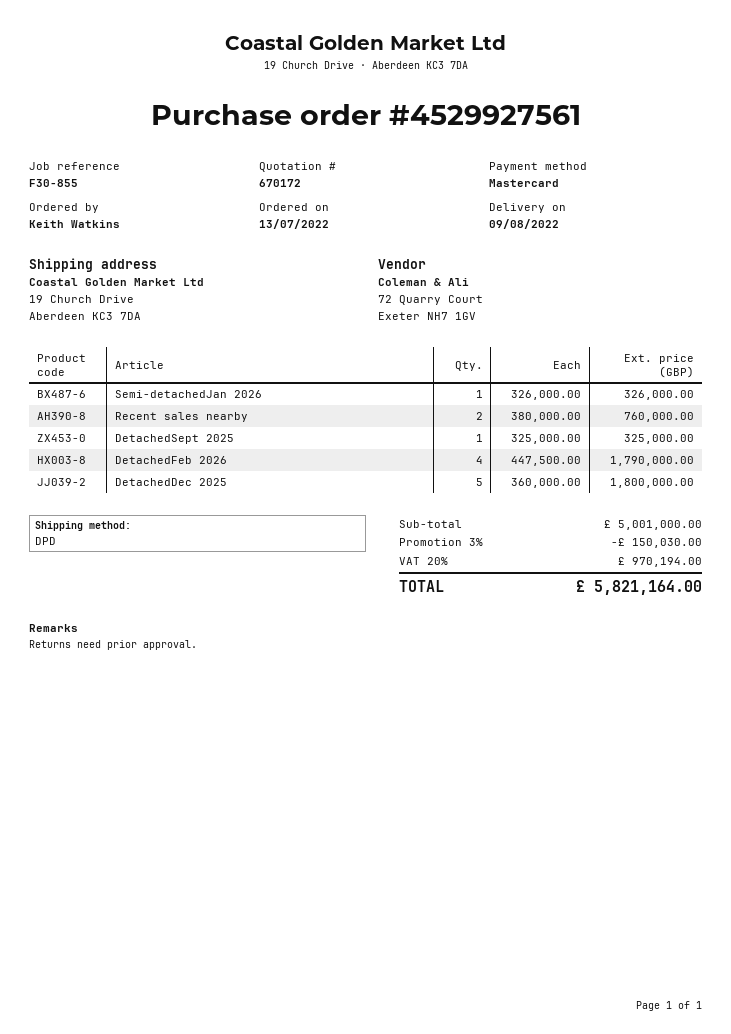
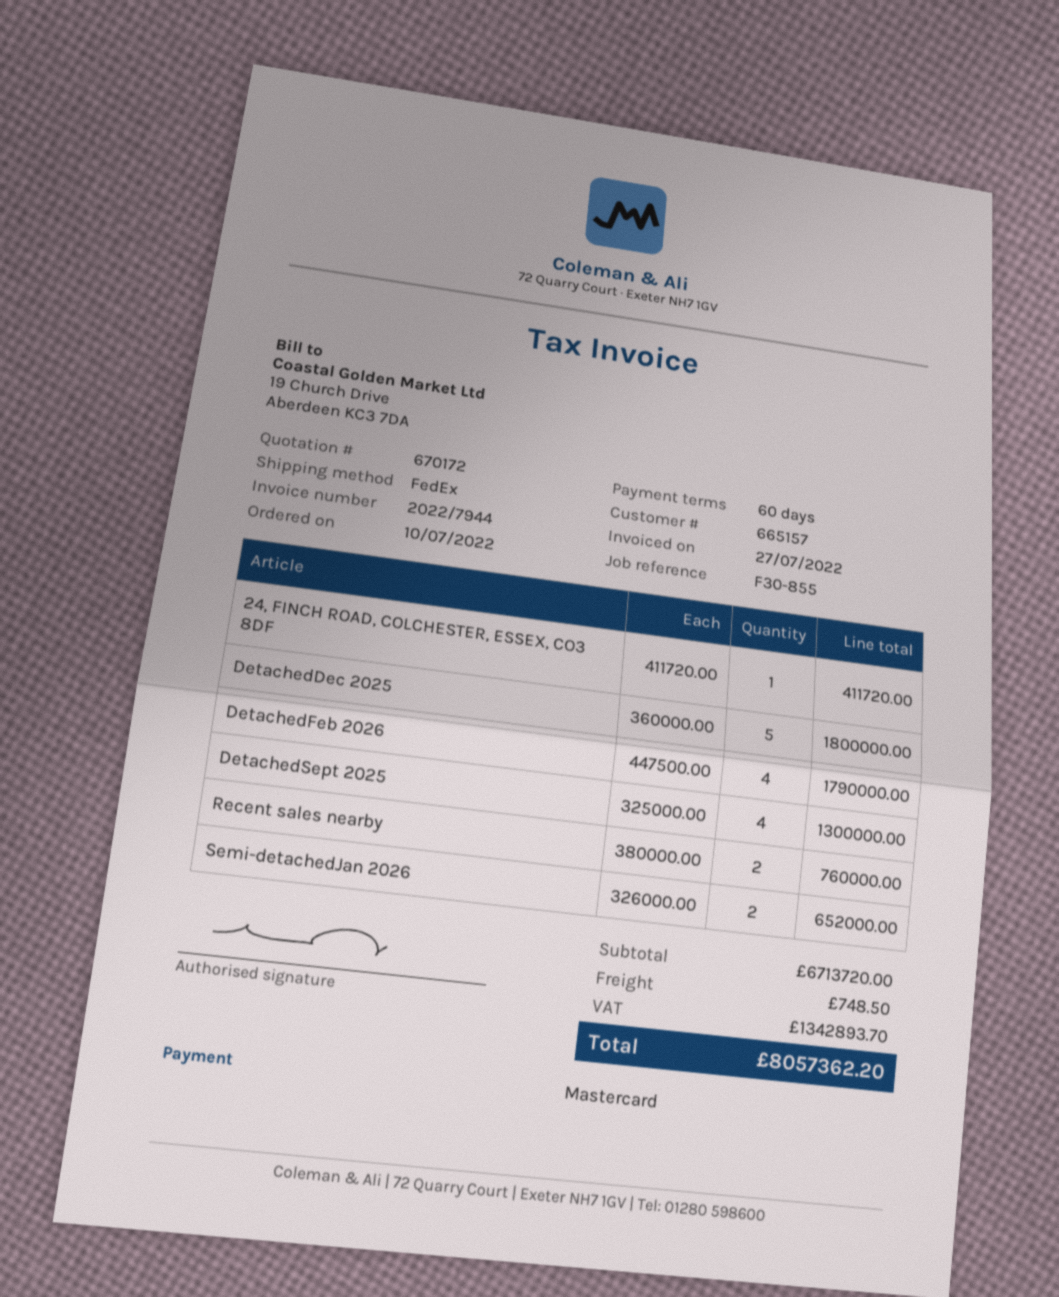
order date: 2022-07-13 -> 2022-07-10
shipping method: DPD -> FedEx
Semi-detachedJan 2026: 1 x 326000.00 = 326000.00 -> 2 x 326000.00 = 652000.00
DetachedSept 2025: 1 x 325000.00 = 325000.00 -> 4 x 325000.00 = 1300000.00
24, FINCH ROAD, COLCHESTER, ESSEX, CO3 8DF: none -> 1 x 411720.00 = 411720.00
subtotal: 5001000.00 -> 6713720.00
discount: 3% = 150030.00 -> none
shipping: none -> 748.50
tax: 970194.00 -> 1342893.70
total: 5821164.00 -> 8057362.20

